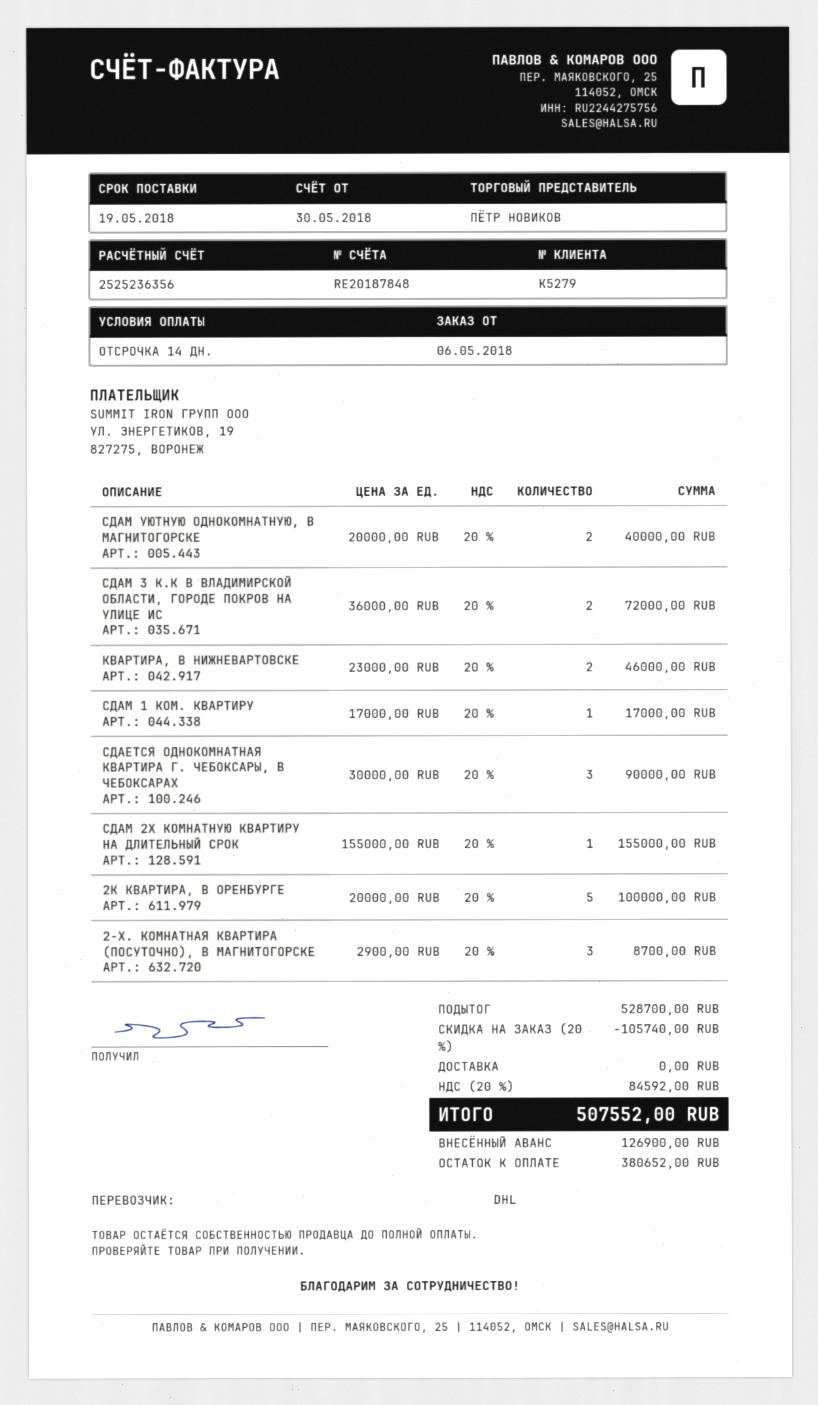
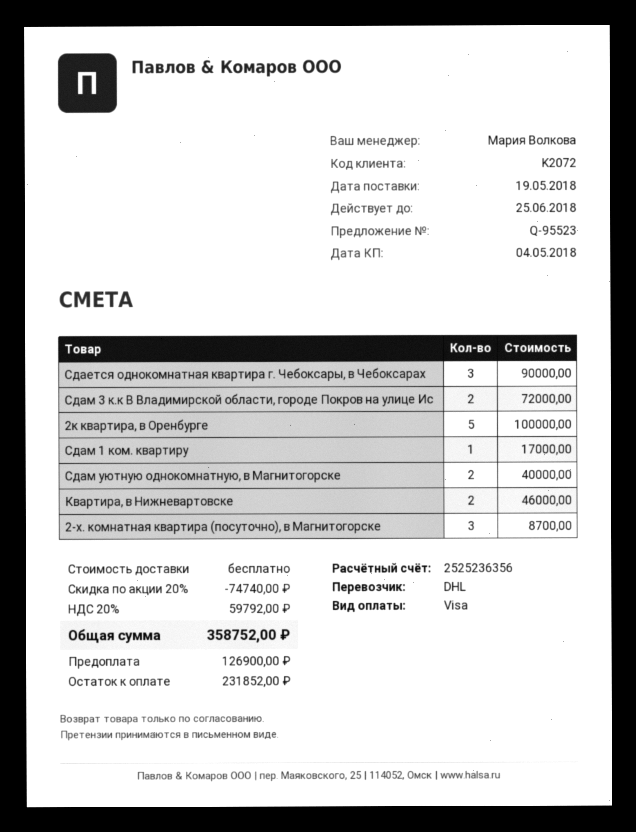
customer number: K5279 -> K2072
sales rep: ПЁТР НОВИКОВ -> Мария Волкова
СДАМ 2Х КОМНАТНУЮ КВАРТИРУ НА ДЛИТЕЛЬНЫЙ СРОК: 1 for 155000.00 -> none
discount: 20% = 105740.00 -> 20% = 74740.00
tax: 20% = 84592.00 -> 20% = 59792.00
total: 507552.00 -> 358752.00
balance: 380652.00 -> 231852.00

